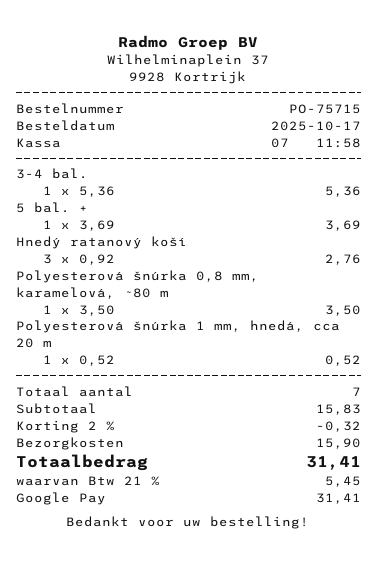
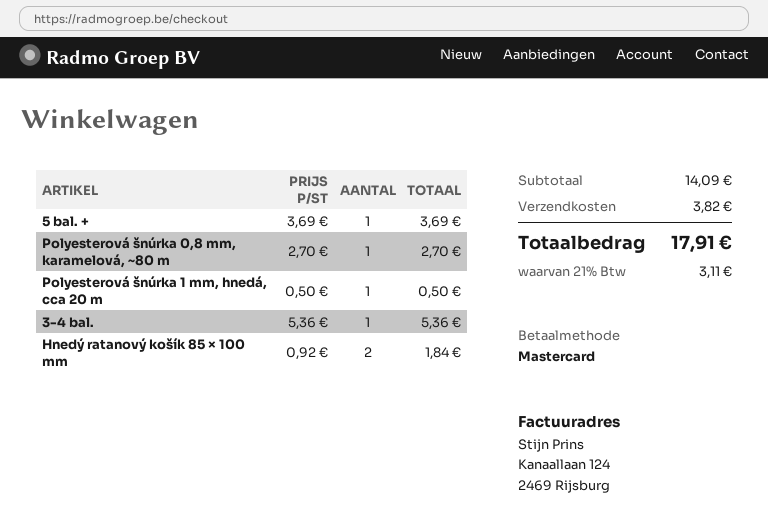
payment method: Google Pay -> Mastercard
Hnedý ratanový koší: 3 x 0.92 = 2.76 -> 2 x 0.92 = 1.84
Polyesterová šnúrka 0,8 mm, karamelová, ~80 m: 1 x 3.50 = 3.50 -> 1 x 2.70 = 2.70
Polyesterová šnúrka 1 mm, hnedá, cca 20 m: 1 x 0.52 = 0.52 -> 1 x 0.50 = 0.50
subtotal: 15.83 -> 14.09
discount: 2% = 0.32 -> none
shipping: 15.90 -> 3.82
tax: 21% = 5.45 -> 21% = 3.11
total: 31.41 -> 17.91

